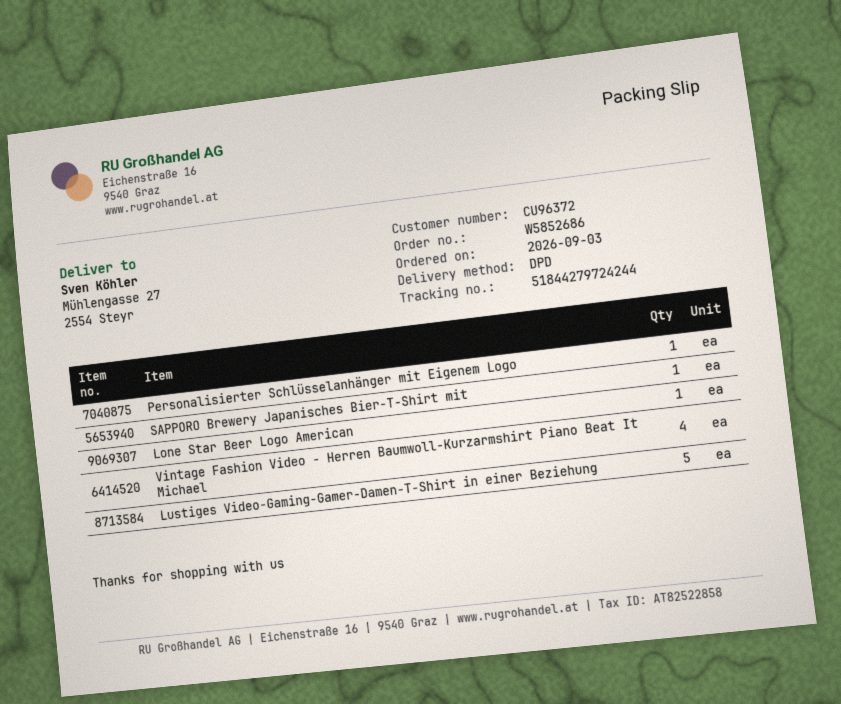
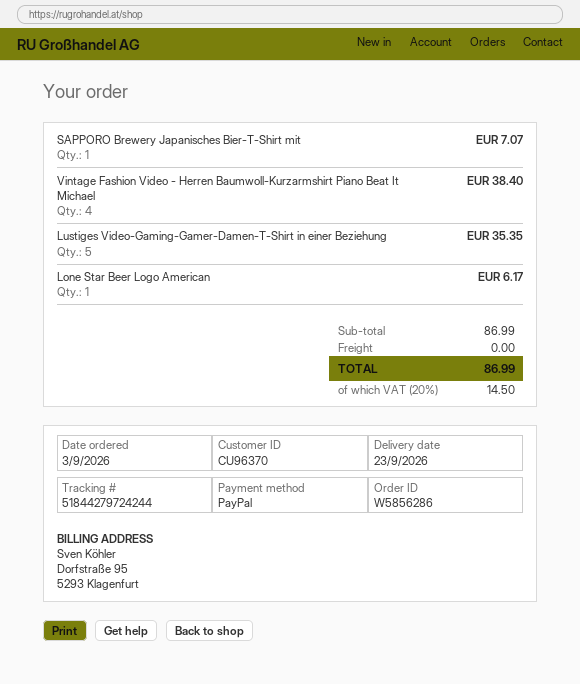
order number: W5852686 -> W5856286
customer number: CU96372 -> CU96370
Personalisierter Schlüsselanhänger mit Eigenem Logo: 1 -> none

